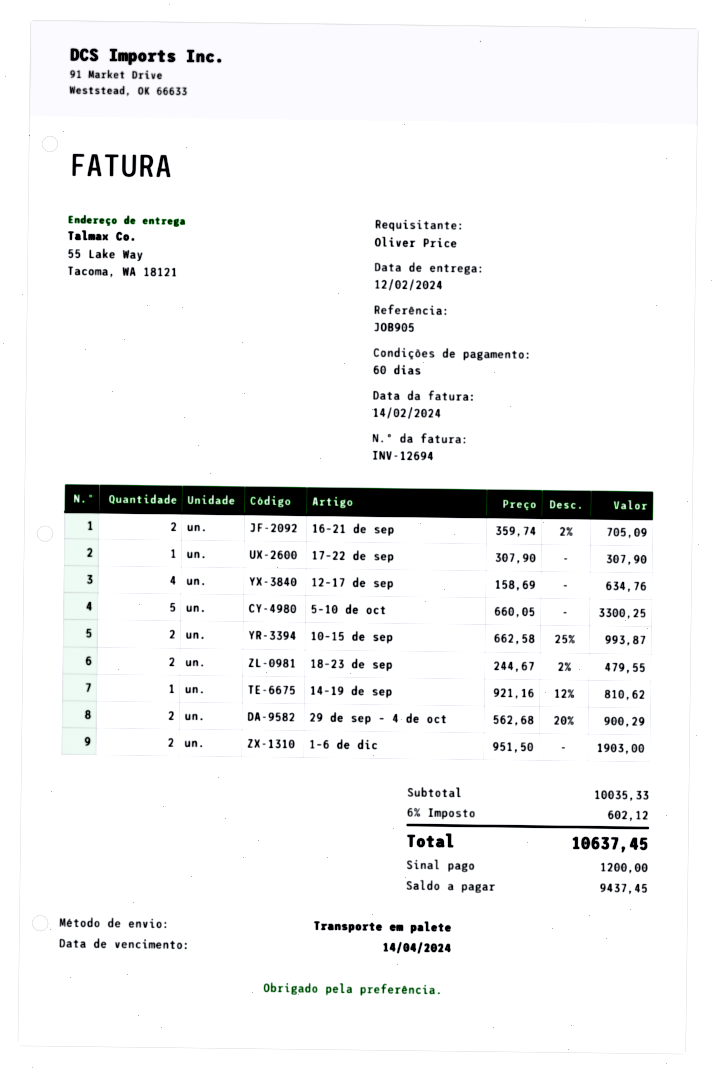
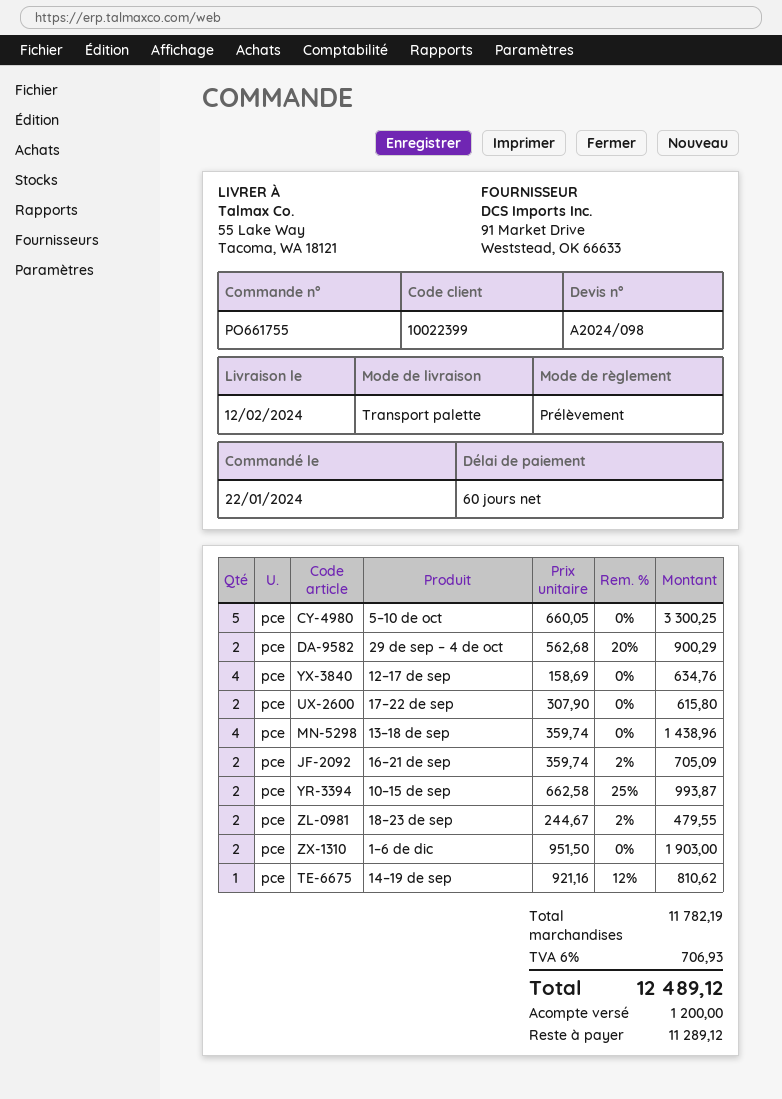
17–22 de sep: 1 x 307.90 = 307.90 -> 2 x 307.90 = 615.80
13–18 de sep: none -> 4 x 359.74 = 1438.96
subtotal: 10035.33 -> 11782.19
tax: 6% = 602.12 -> 6% = 706.93
total: 10637.45 -> 12489.12
balance: 9437.45 -> 11289.12

